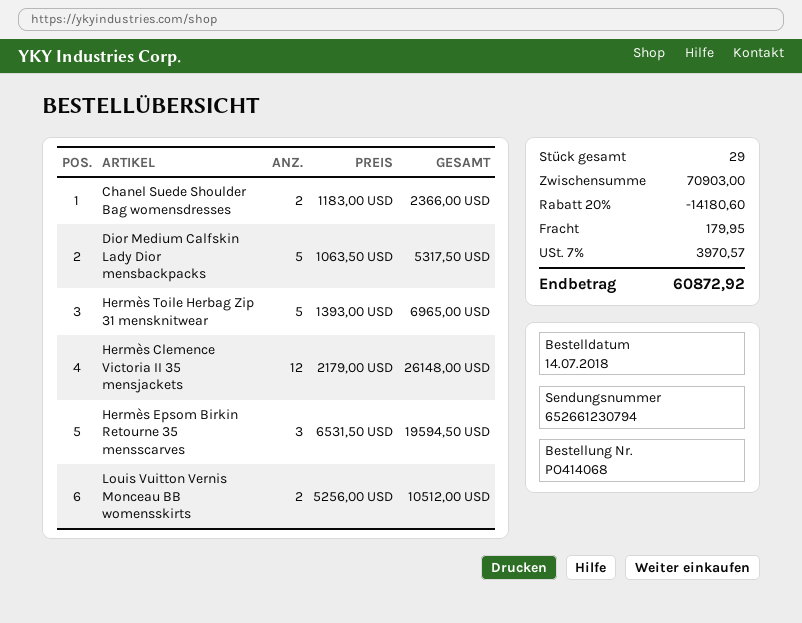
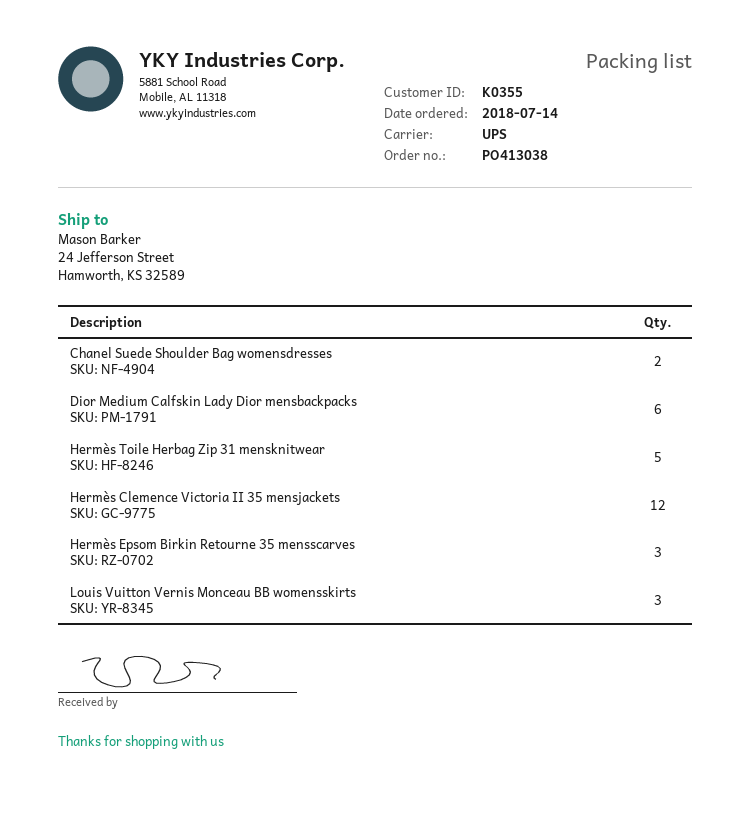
order number: PO414068 -> PO413038
Dior Medium Calfskin Lady Dior mensbackpacks: 5 -> 6
Louis Vuitton Vernis Monceau BB womensskirts: 2 -> 3

